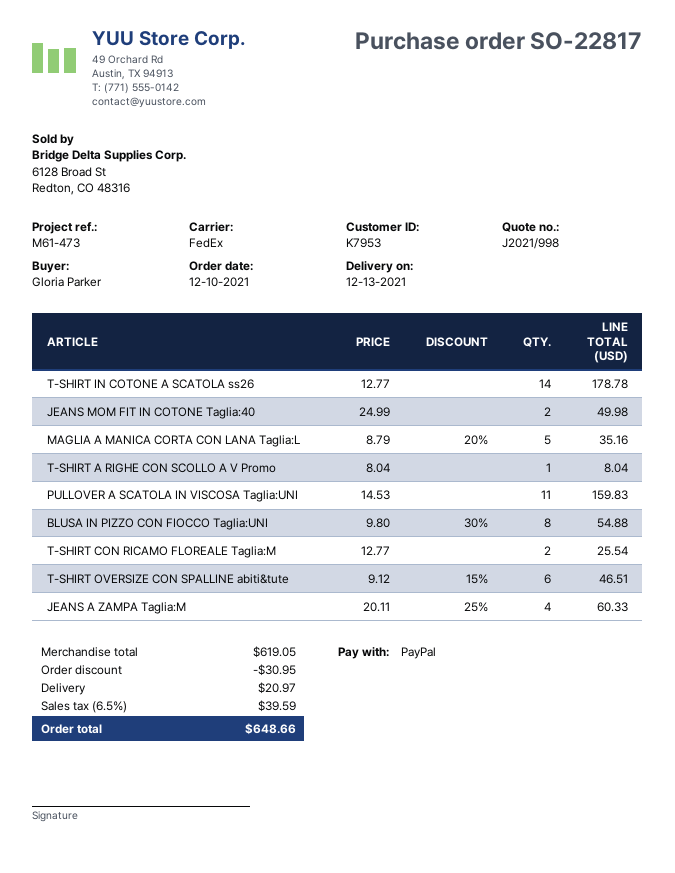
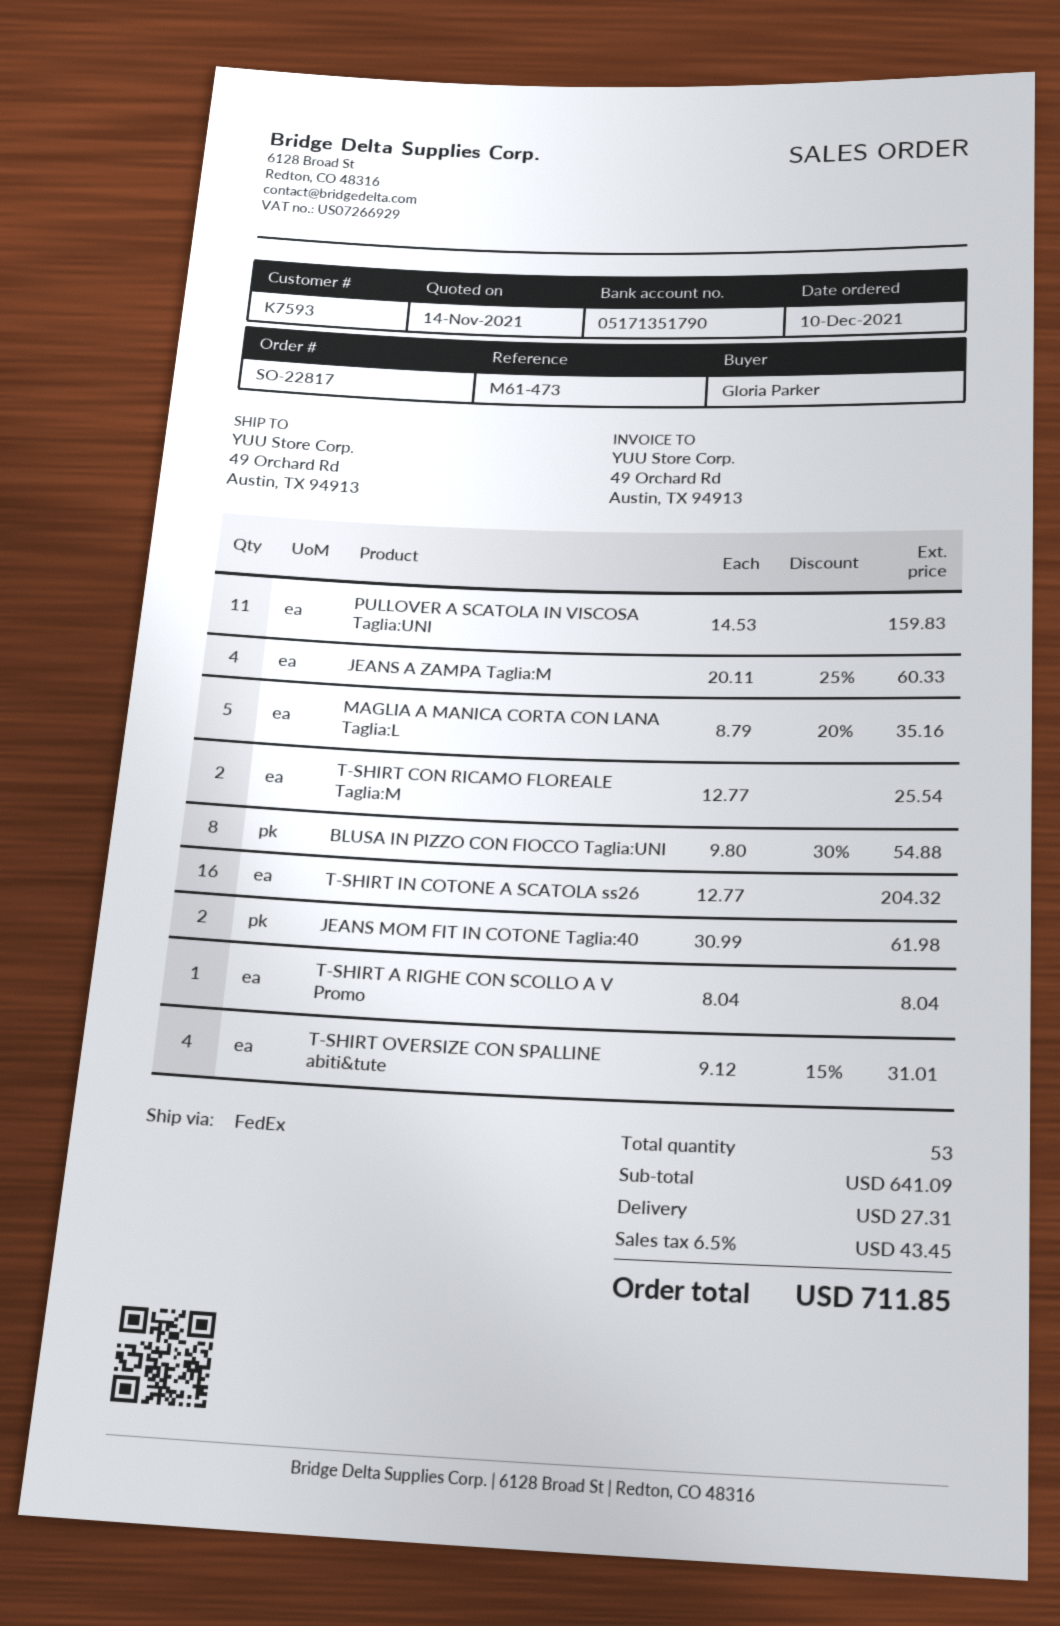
customer number: K7953 -> K7593
T-SHIRT IN COTONE A SCATOLA ss26: 14 x 12.77 = 178.78 -> 16 x 12.77 = 204.32
JEANS MOM FIT IN COTONE Taglia:40: 2 x 24.99 = 49.98 -> 2 x 30.99 = 61.98
T-SHIRT OVERSIZE CON SPALLINE abiti&tute: 6 x 9.12 - 15% = 46.51 -> 4 x 9.12 - 15% = 31.01
subtotal: 619.05 -> 641.09
discount: 30.95 -> none
shipping: 20.97 -> 27.31
tax: 6.5% = 39.59 -> 6.5% = 43.45
total: 648.66 -> 711.85

